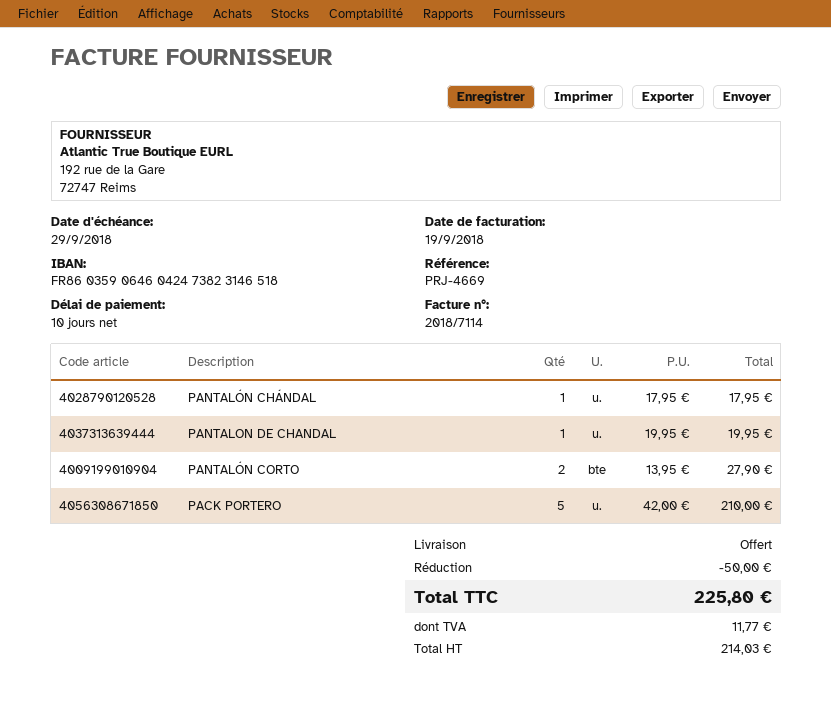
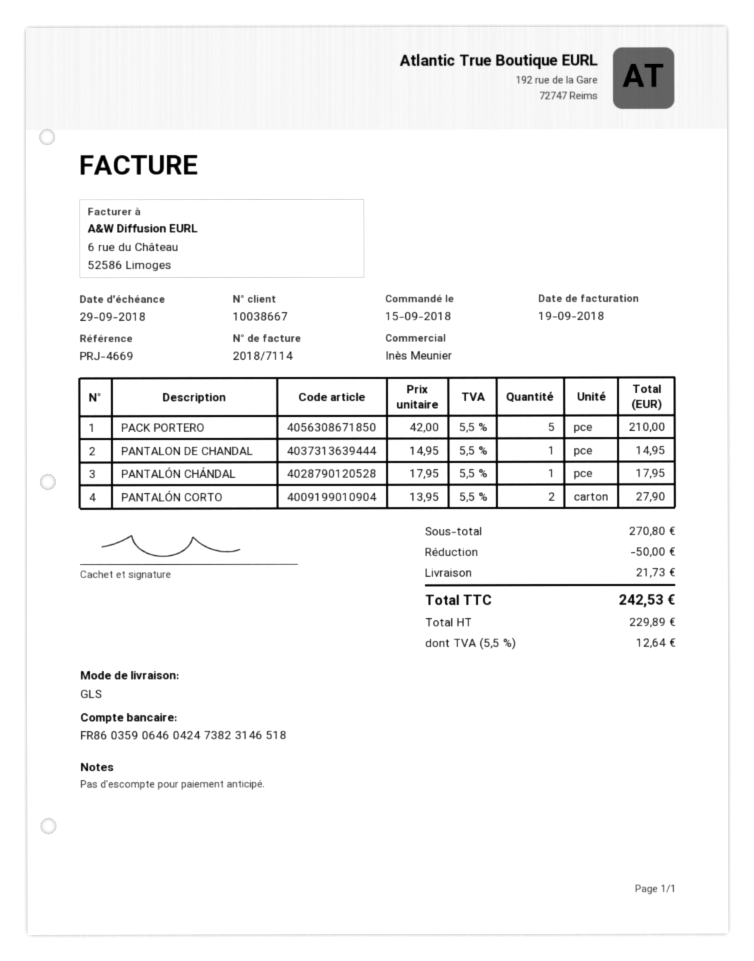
PANTALON DE CHANDAL: 1 x 19.95 = 19.95 -> 1 x 14.95 = 14.95
shipping: 0.00 -> 21.73
net: 214.03 -> 229.89
tax: 11.77 -> 12.64
total: 225.80 -> 242.53

